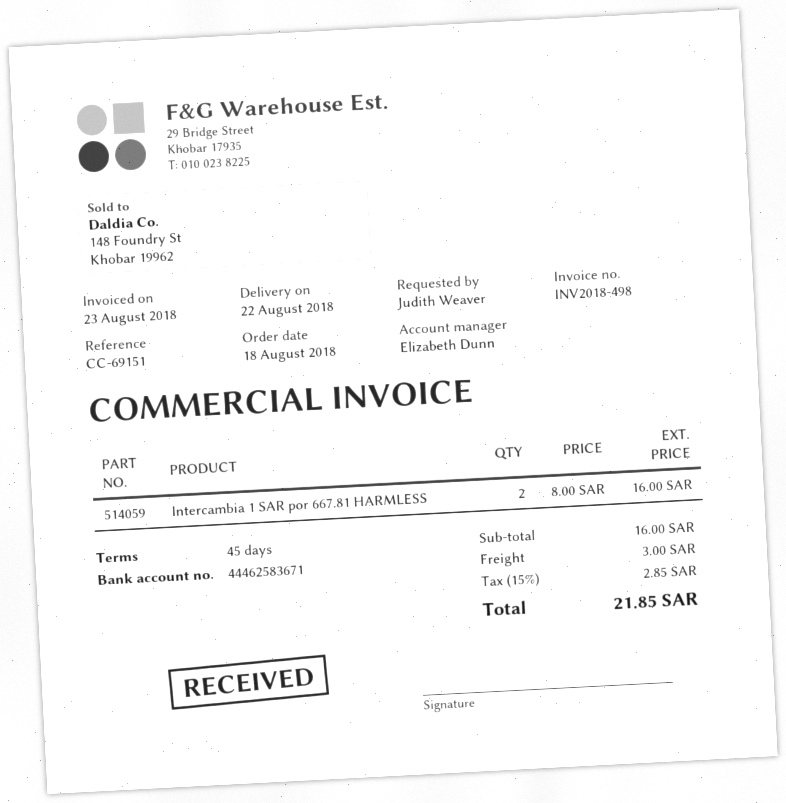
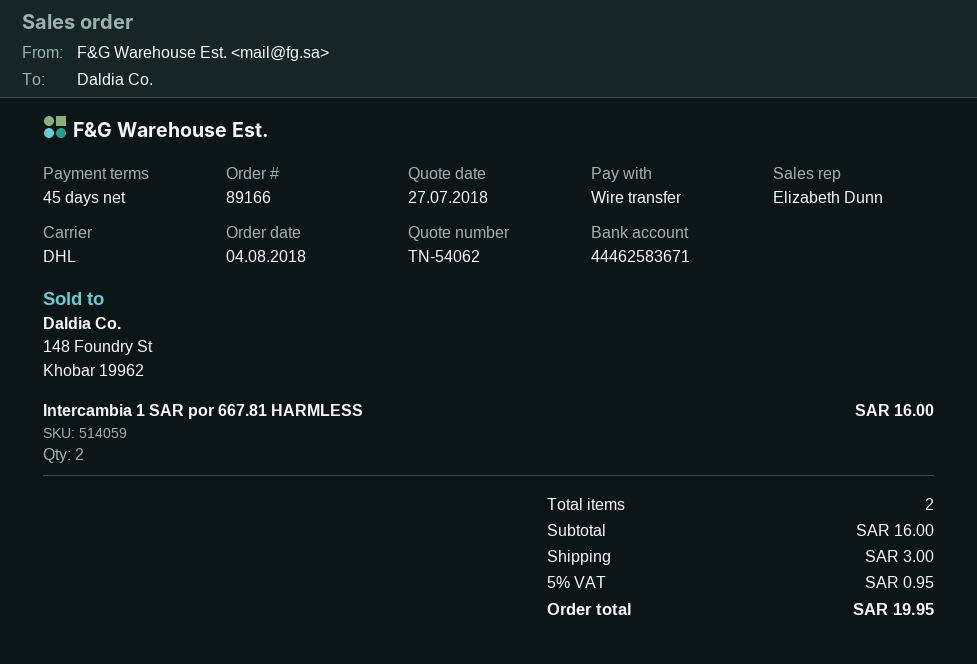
order date: 2018-08-18 -> 2018-08-04
tax: 15% = 2.85 -> 5% = 0.95
total: 21.85 -> 19.95

